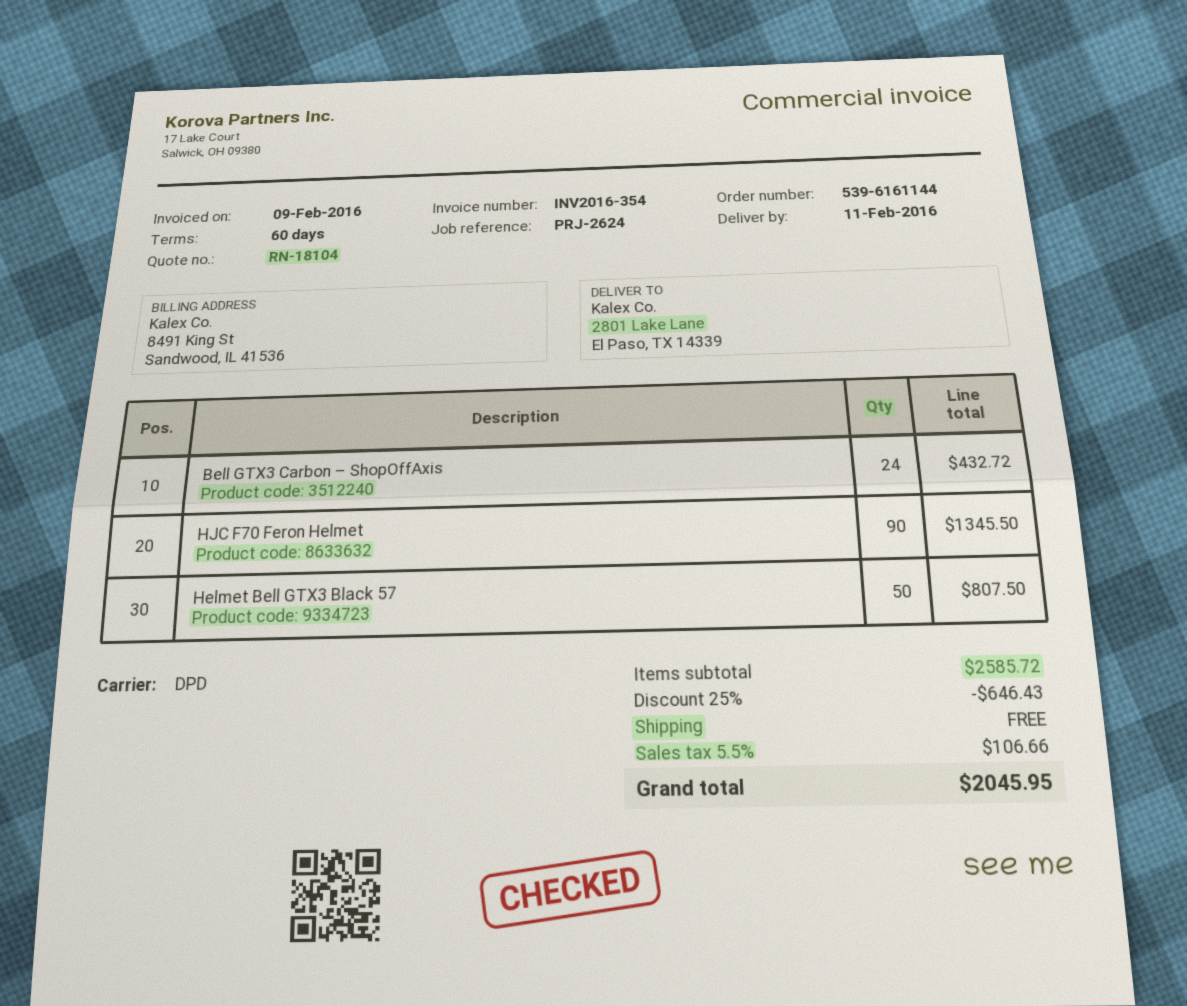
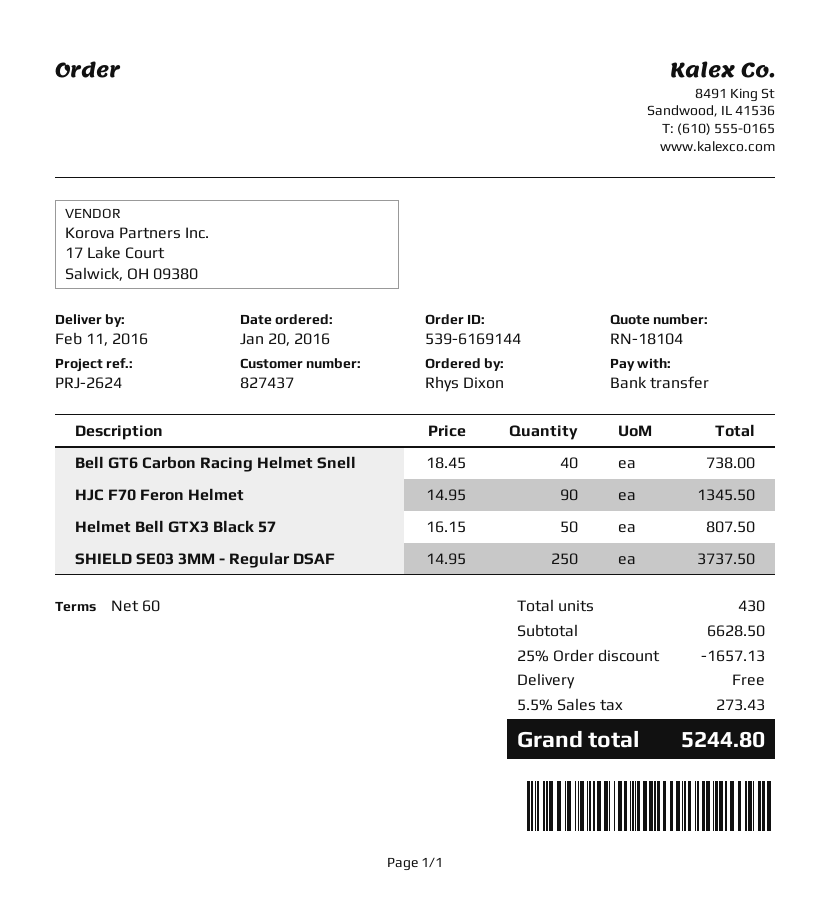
order number: 539-6161144 -> 539-6169144
Bell GTX3 Carbon – ShopOffAxis: 24 for 432.72 -> none
Bell GT6 Carbon Racing Helmet Snell: none -> 40 for 738.00
SHIELD SE03 3MM - Regular DSAF: none -> 250 for 3737.50
subtotal: 2585.72 -> 6628.50
discount: 25% = 646.43 -> 25% = 1657.13
tax: 5.5% = 106.66 -> 5.5% = 273.43
total: 2045.95 -> 5244.80

